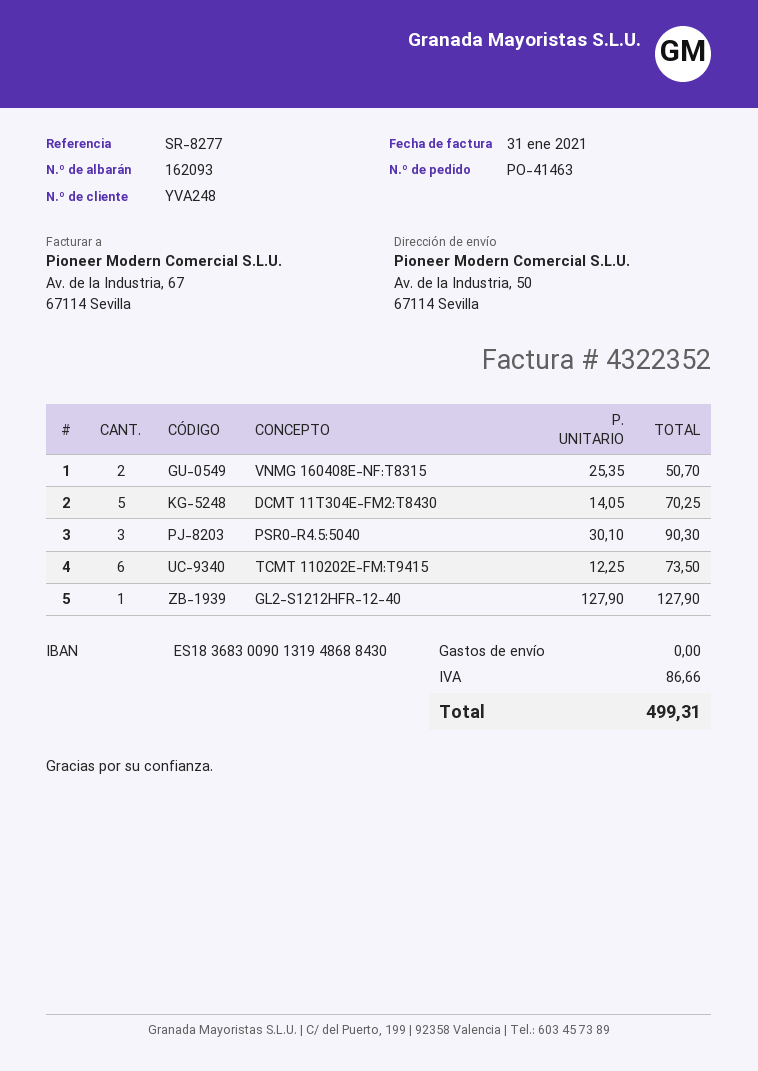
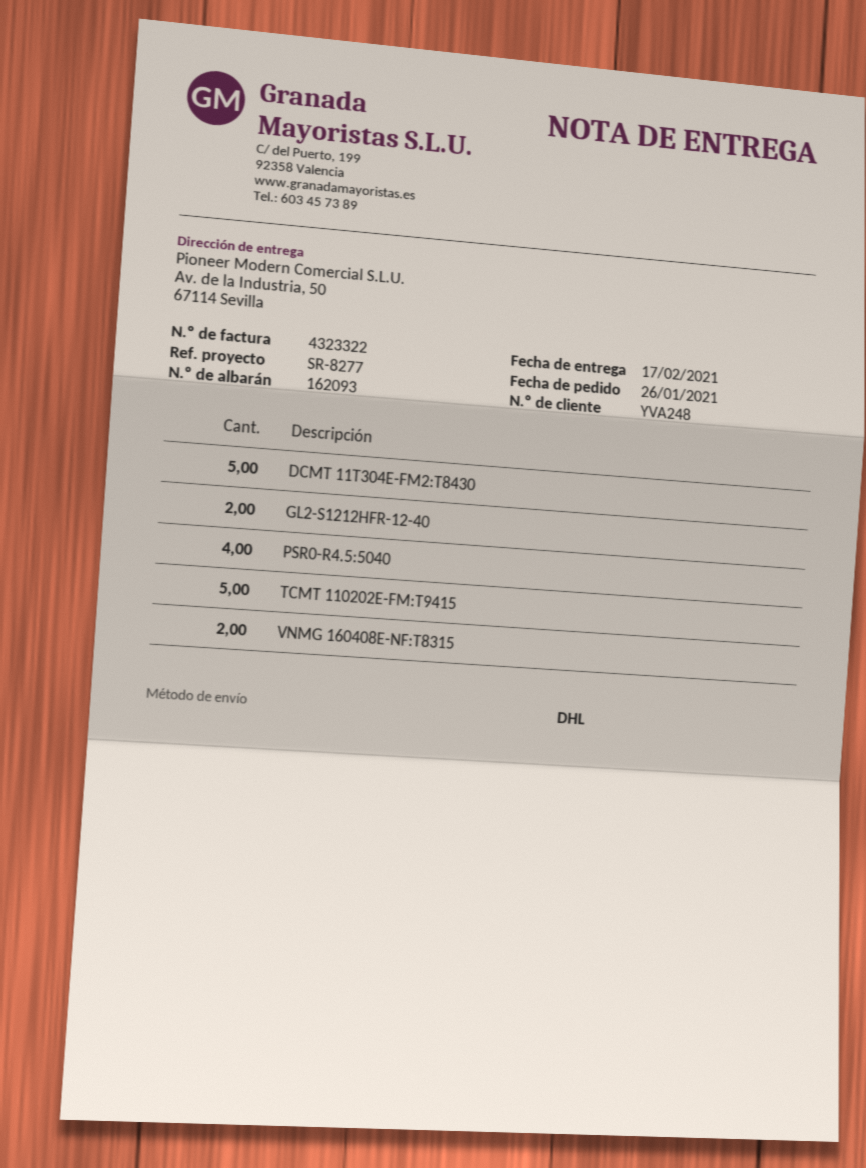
invoice number: 4322352 -> 4323322
PSR0-R4.5:5040: 3 -> 4
TCMT 110202E-FM:T9415: 6 -> 5
GL2-S1212HFR-12-40: 1 -> 2

